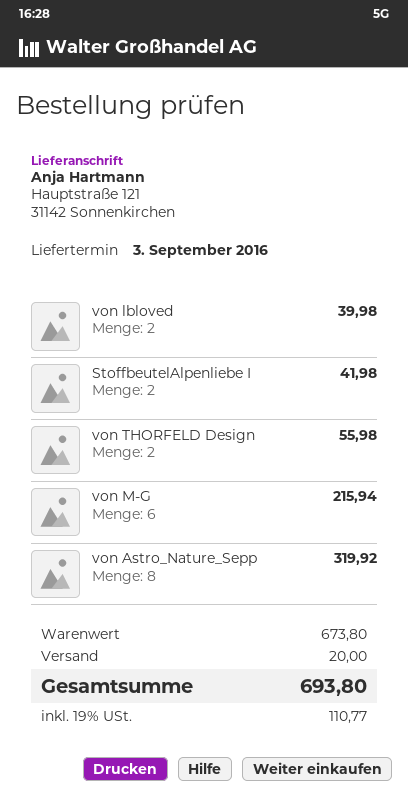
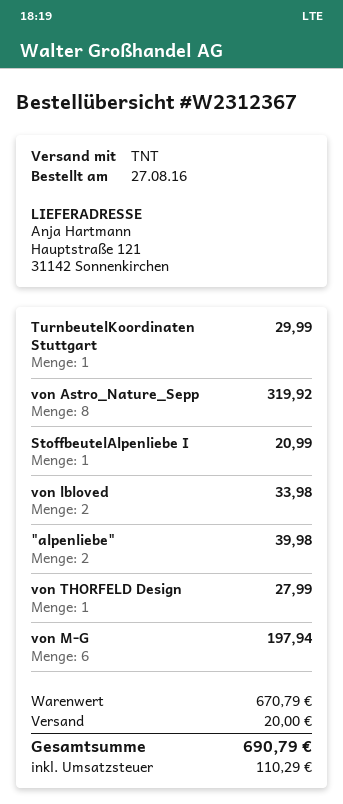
von lbloved: 2 for 39.98 -> 2 for 33.98
StoffbeutelAlpenliebe I: 2 for 41.98 -> 1 for 20.99
von THORFELD Design: 2 for 55.98 -> 1 for 27.99
von M-G: 6 for 215.94 -> 6 for 197.94
TurnbeutelKoordinaten Stuttgart: none -> 1 for 29.99
"alpenliebe": none -> 2 for 39.98
subtotal: 673.80 -> 670.79
tax: 110.77 -> 110.29
total: 693.80 -> 690.79

